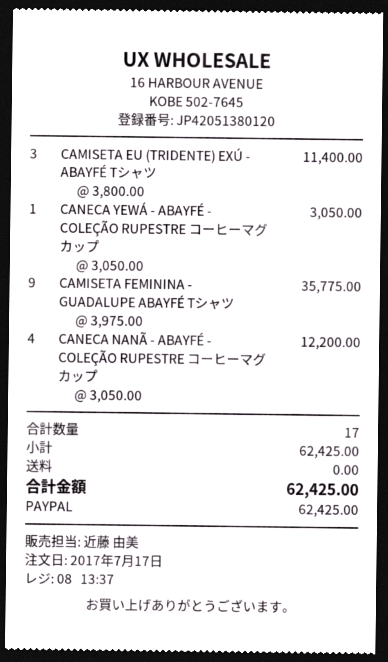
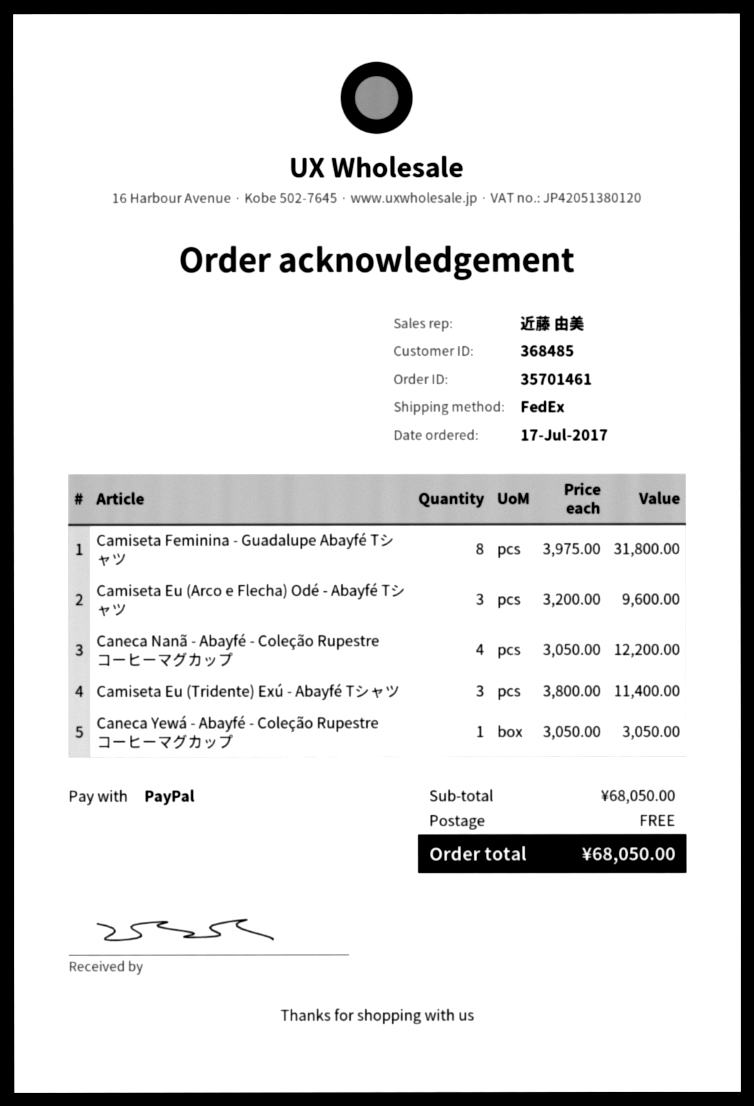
CAMISETA FEMININA - GUADALUPE ABAYFÉ Tシャツ: 9 x 3975.00 = 35775.00 -> 8 x 3975.00 = 31800.00
Camiseta Eu (Arco e Flecha) Odé - Abayfé Tシャツ: none -> 3 x 3200.00 = 9600.00
subtotal: 62425.00 -> 68050.00
total: 62425.00 -> 68050.00

